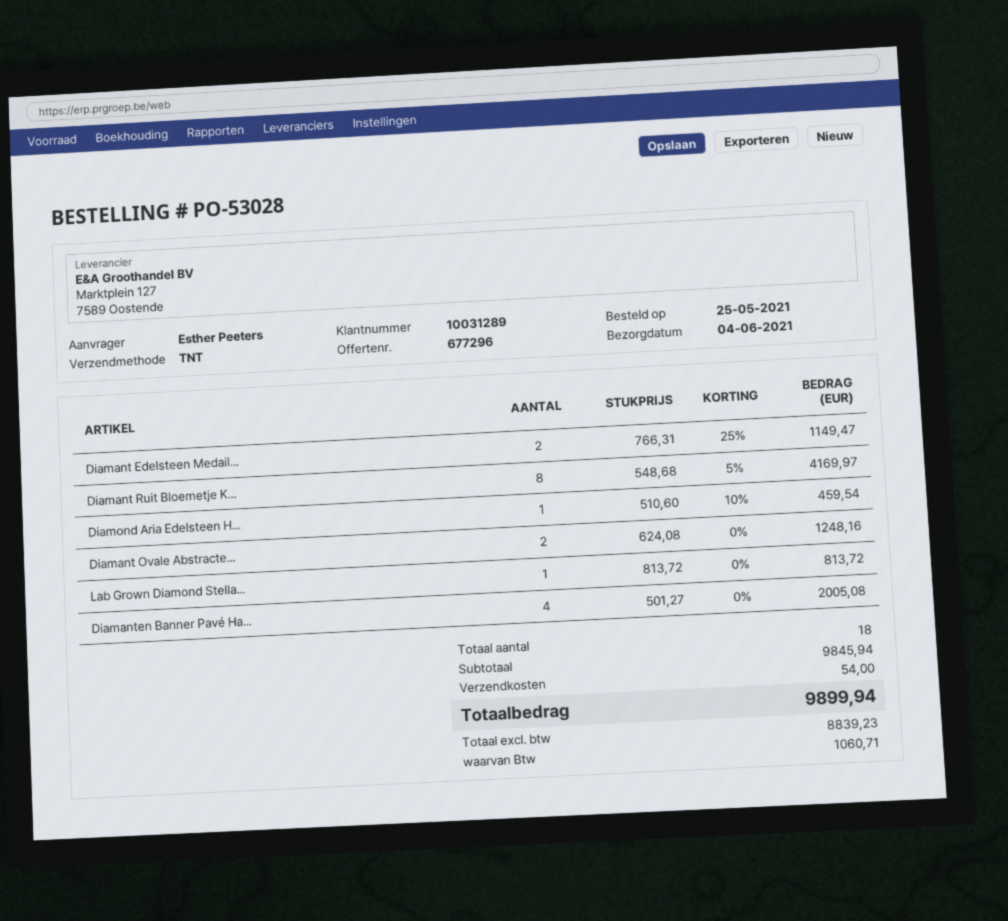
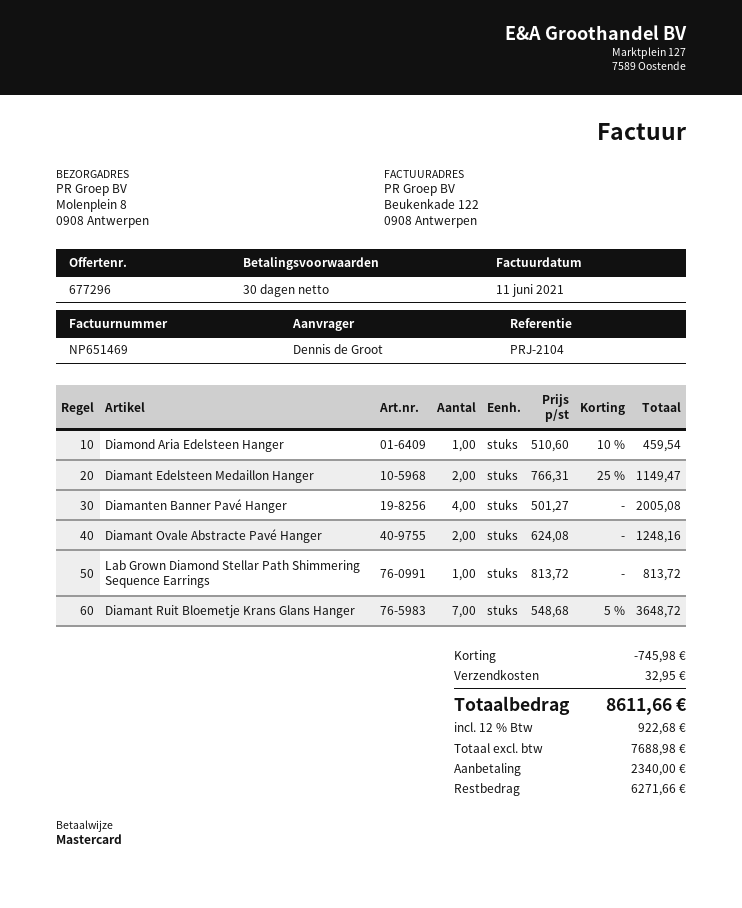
ordered by: Esther Peeters -> Dennis de Groot
Diamant Ruit Bloemetje K...: 8 x 548.68 - 5% = 4169.97 -> 7 x 548.68 - 5% = 3648.72
discount: none -> 745.98
shipping: 54.00 -> 32.95
net: 8839.23 -> 7688.98
tax: 1060.71 -> 922.68
total: 9899.94 -> 8611.66

